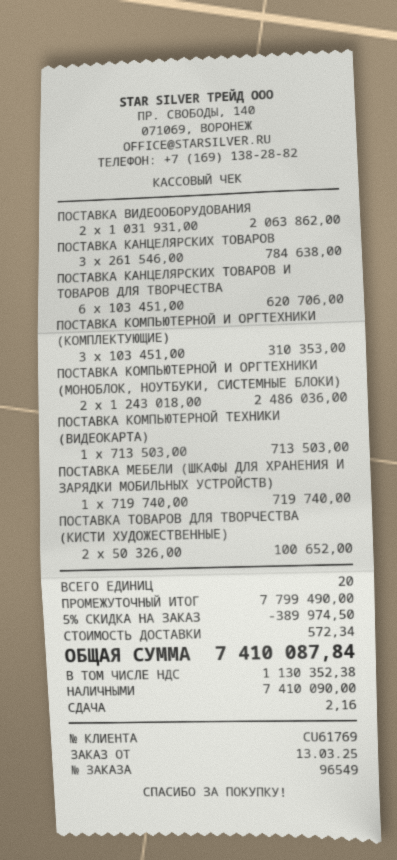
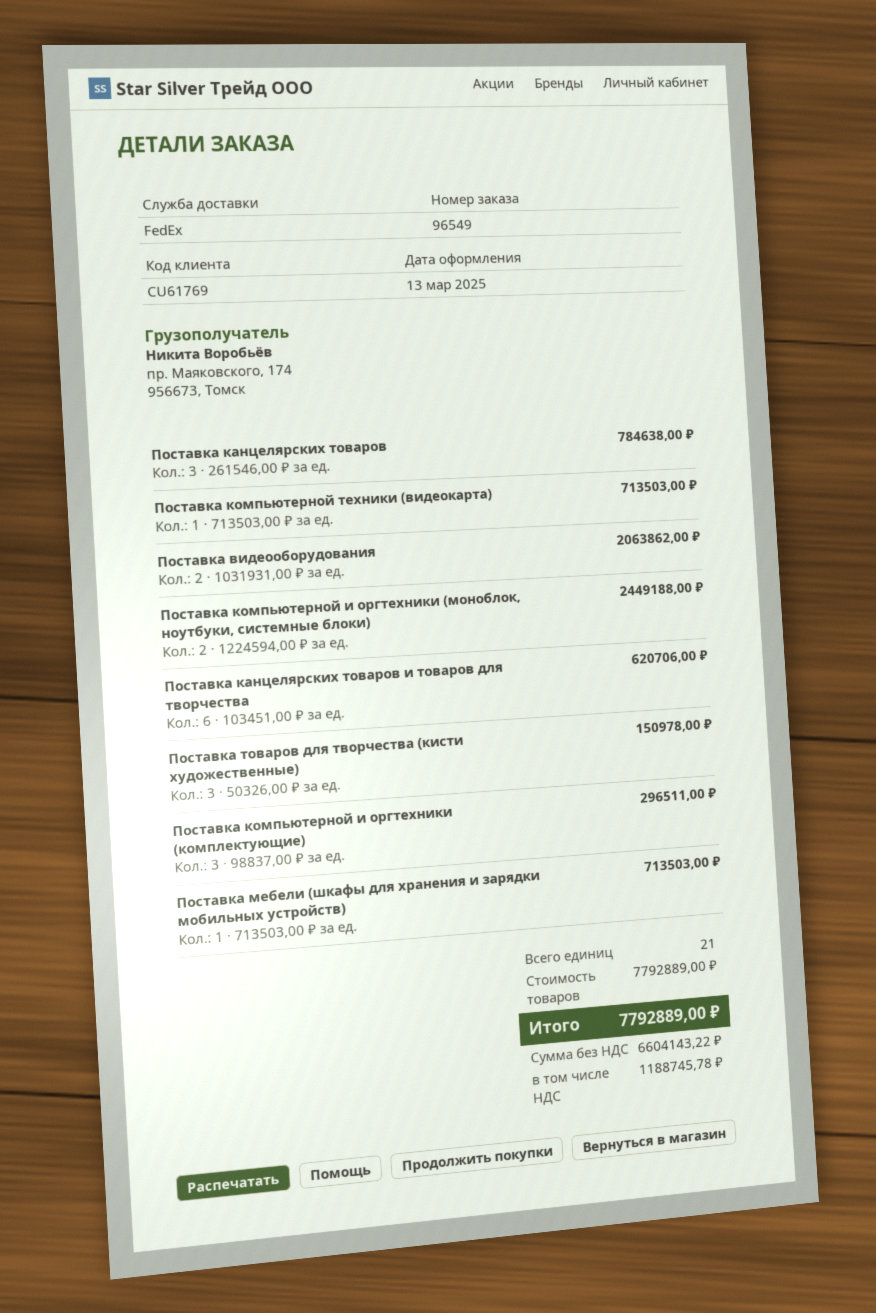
ПОСТАВКА КОМПЬЮТЕРНОЙ И ОРГТЕХНИКИ (КОМПЛЕКТУЮЩИЕ): 3 x 103451.00 = 310353.00 -> 3 x 98837.00 = 296511.00
ПОСТАВКА КОМПЬЮТЕРНОЙ И ОРГТЕХНИКИ (МОНОБЛОК, НОУТБУКИ, СИСТЕМНЫЕ БЛОКИ): 2 x 1243018.00 = 2486036.00 -> 2 x 1224594.00 = 2449188.00
ПОСТАВКА МЕБЕЛИ (ШКАФЫ ДЛЯ ХРАНЕНИЯ И ЗАРЯДКИ МОБИЛЬНЫХ УСТРОЙСТВ): 1 x 719740.00 = 719740.00 -> 1 x 713503.00 = 713503.00
ПОСТАВКА ТОВАРОВ ДЛЯ ТВОРЧЕСТВА (КИСТИ ХУДОЖЕСТВЕННЫЕ): 2 x 50326.00 = 100652.00 -> 3 x 50326.00 = 150978.00
total quantity: 20 -> 21
subtotal: 7799490.00 -> 7792889.00
discount: 5% = 389974.50 -> none
shipping: 572.34 -> none
tax: 1130352.38 -> 1188745.78
total: 7410087.84 -> 7792889.00

